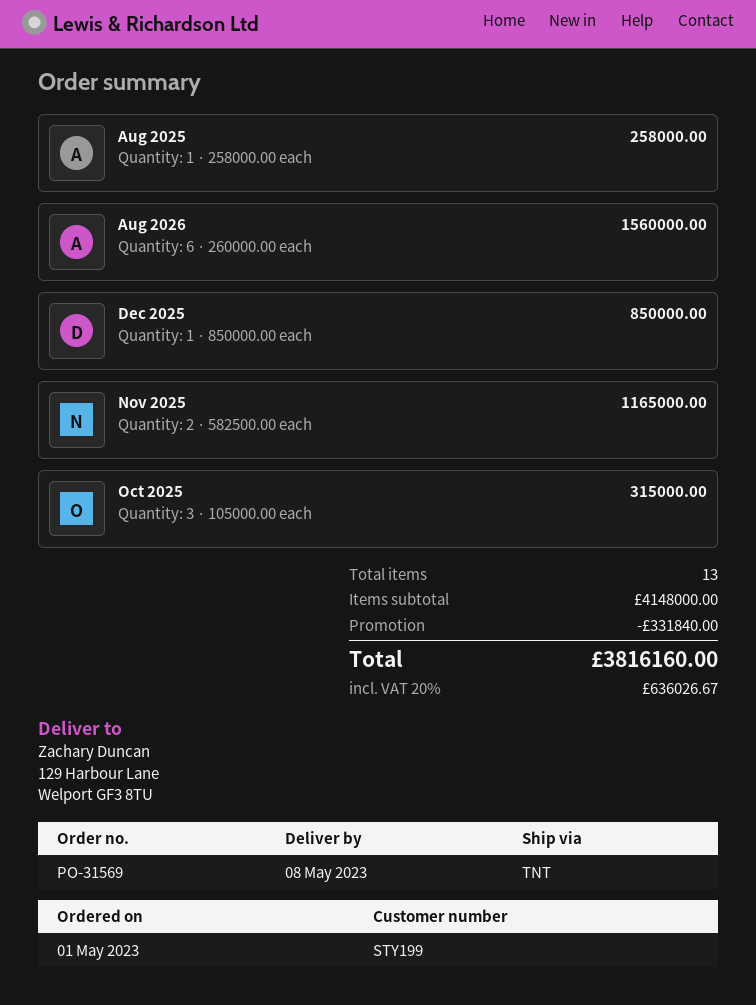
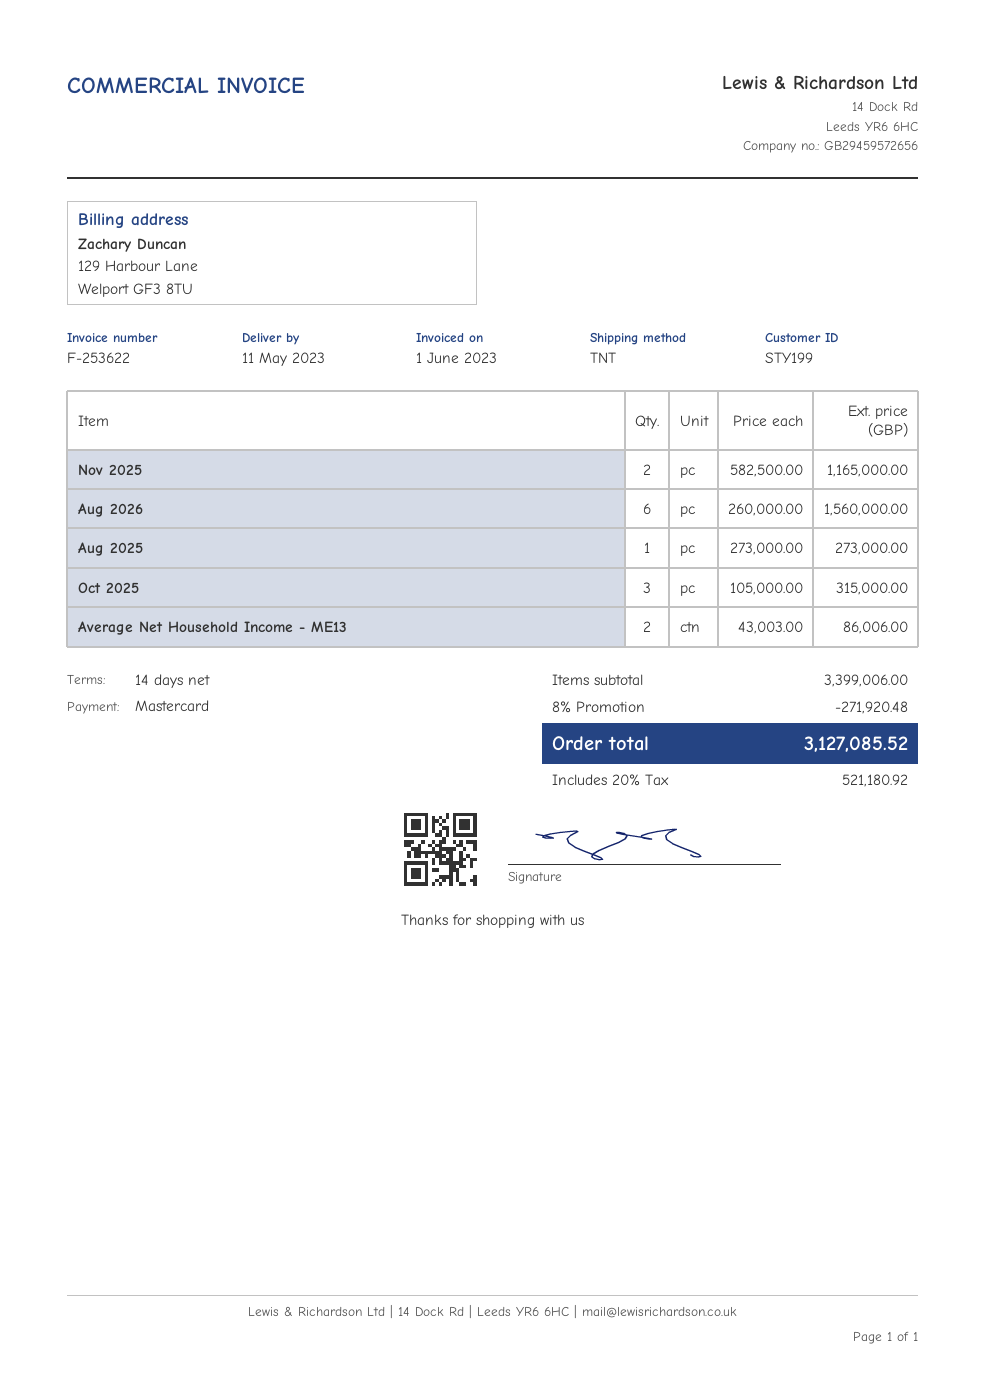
delivery date: 2023-05-08 -> 2023-05-11
Aug 2025: 1 x 258000.00 = 258000.00 -> 1 x 273000.00 = 273000.00
Dec 2025: 1 x 850000.00 = 850000.00 -> none
Average Net Household Income - ME13: none -> 2 x 43003.00 = 86006.00
subtotal: 4148000.00 -> 3399006.00
discount: 331840.00 -> 271920.48
tax: 20% = 636026.67 -> 20% = 521180.92
total: 3816160.00 -> 3127085.52

